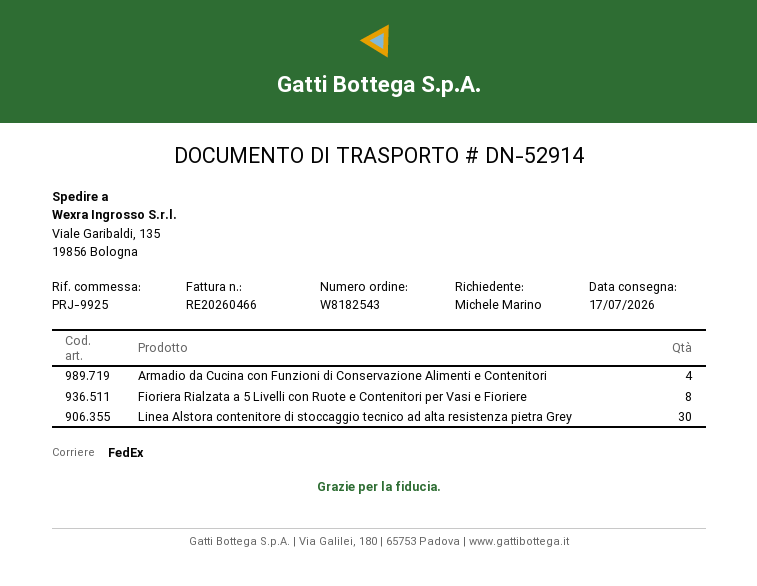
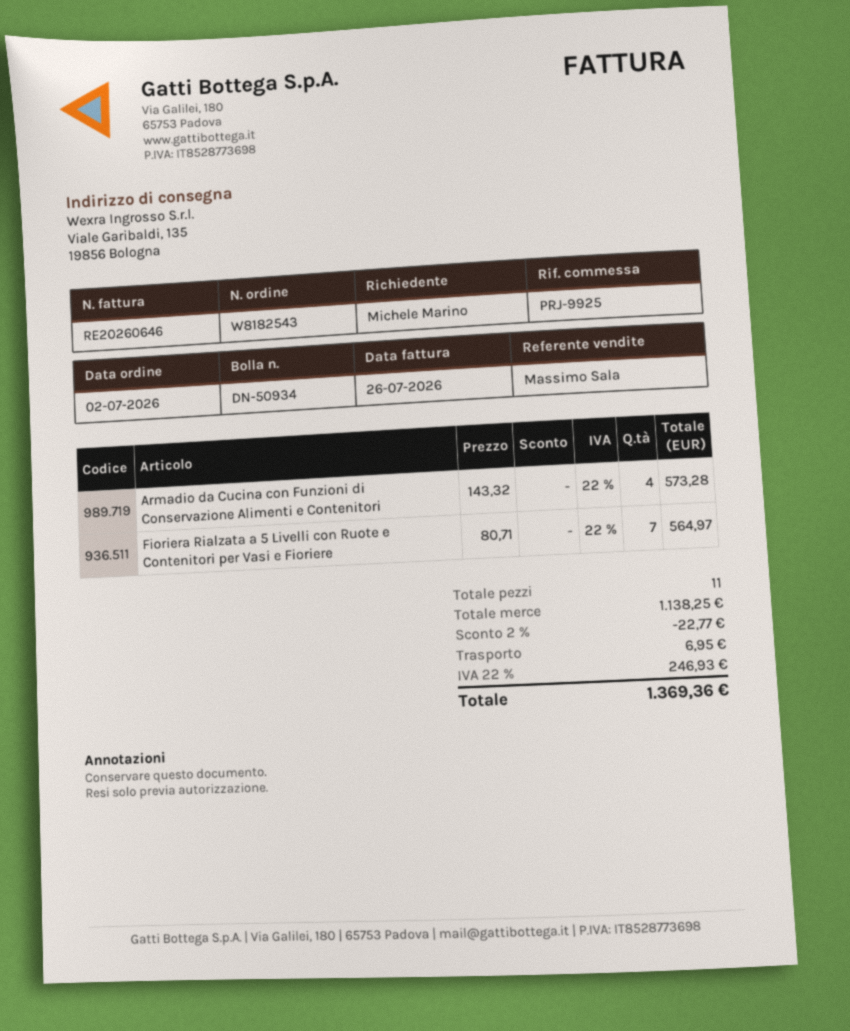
delivery note number: DN-52914 -> DN-50934
invoice number: RE20260466 -> RE20260646
Fioriera Rialzata a 5 Livelli con Ruote e Contenitori per Vasi e Fioriere: 8 -> 7
Linea Alstora contenitore di stoccaggio tecnico ad alta resistenza pietra Grey: 30 -> none

